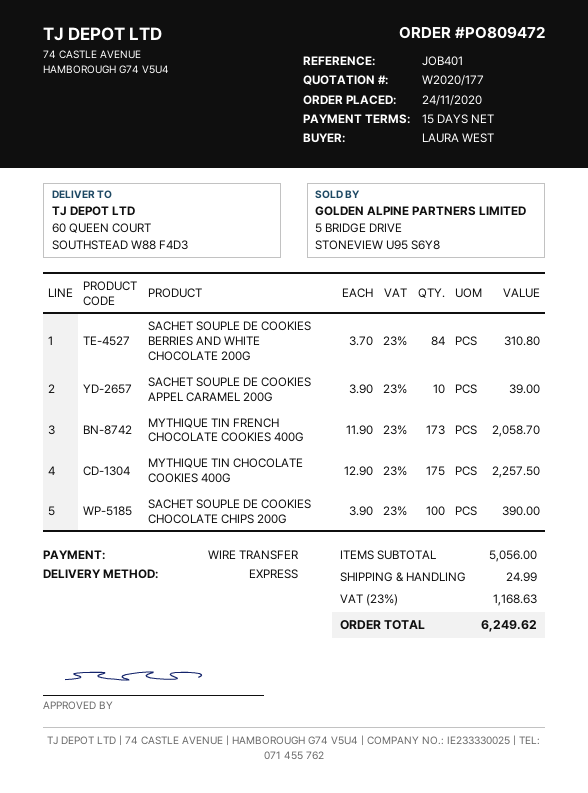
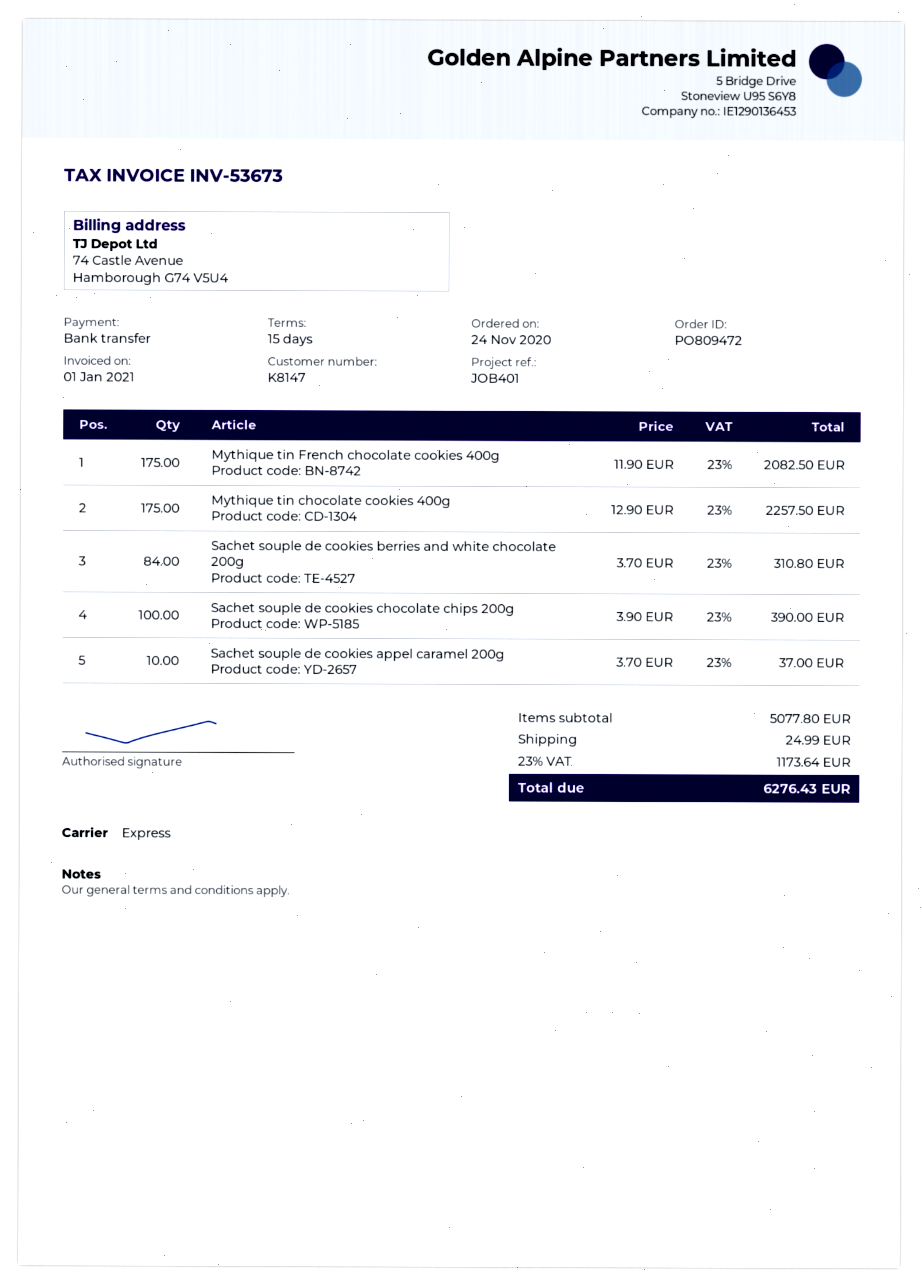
SACHET SOUPLE DE COOKIES APPEL CARAMEL 200G: 10 x 3.90 = 39.00 -> 10 x 3.70 = 37.00
MYTHIQUE TIN FRENCH CHOCOLATE COOKIES 400G: 173 x 11.90 = 2058.70 -> 175 x 11.90 = 2082.50
subtotal: 5056.00 -> 5077.80
tax: 23% = 1168.63 -> 23% = 1173.64
total: 6249.62 -> 6276.43

